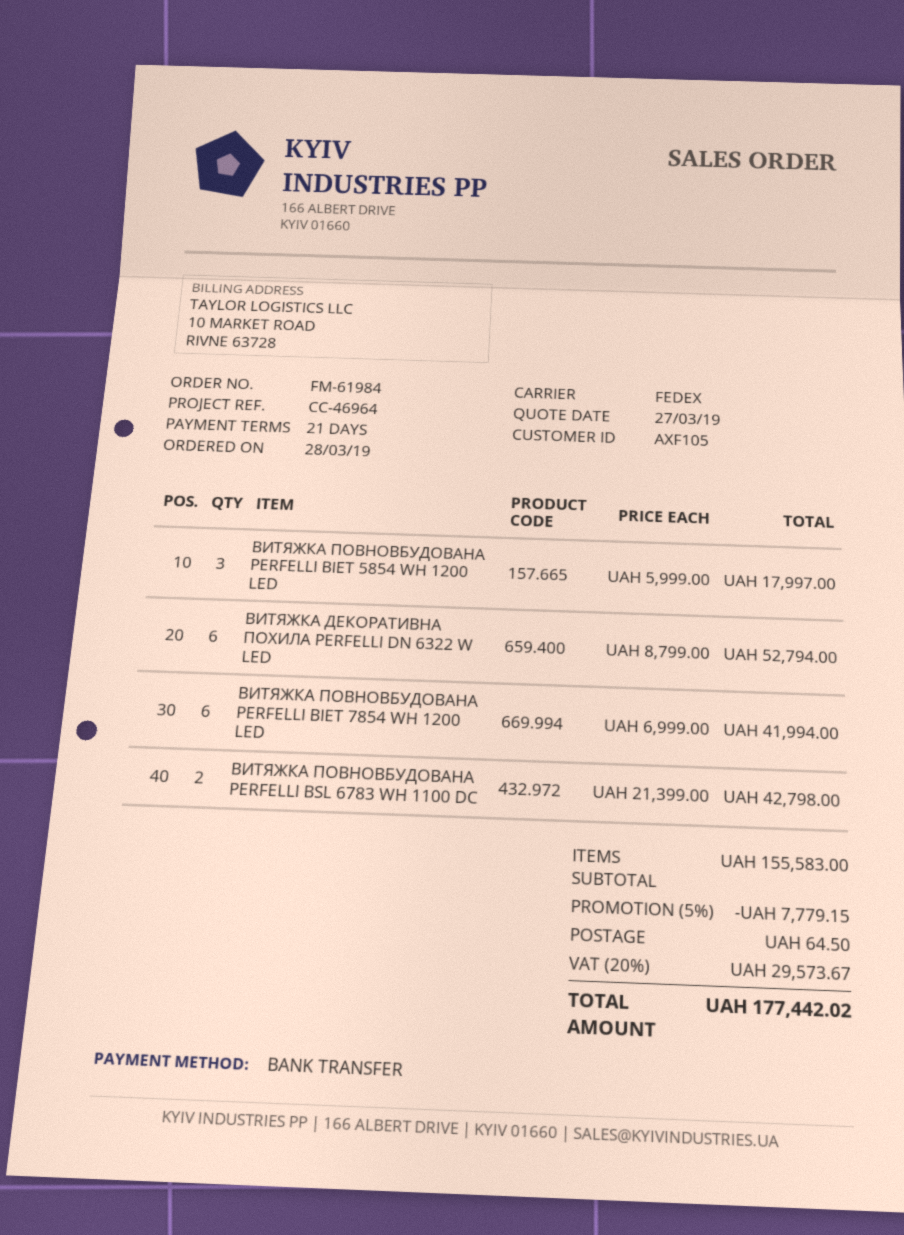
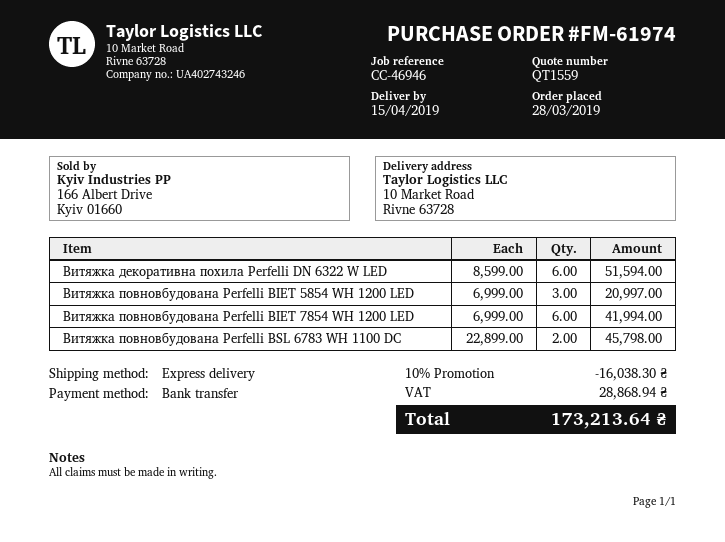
order number: FM-61984 -> FM-61974
reference: CC-46964 -> CC-46946
shipping method: FedEx -> express
ВИТЯЖКА ПОВНОВБУДОВАНА PERFELLI BIET 5854 WH 1200 LED: 3 x 5999.00 = 17997.00 -> 3 x 6999.00 = 20997.00
ВИТЯЖКА ДЕКОРАТИВНА ПОХИЛА PERFELLI DN 6322 W LED: 6 x 8799.00 = 52794.00 -> 6 x 8599.00 = 51594.00
ВИТЯЖКА ПОВНОВБУДОВАНА PERFELLI BSL 6783 WH 1100 DC: 2 x 21399.00 = 42798.00 -> 2 x 22899.00 = 45798.00
discount: 5% = 7779.15 -> 10% = 16038.30
shipping: 64.50 -> none
tax: 29573.67 -> 28868.94
total: 177442.02 -> 173213.64

